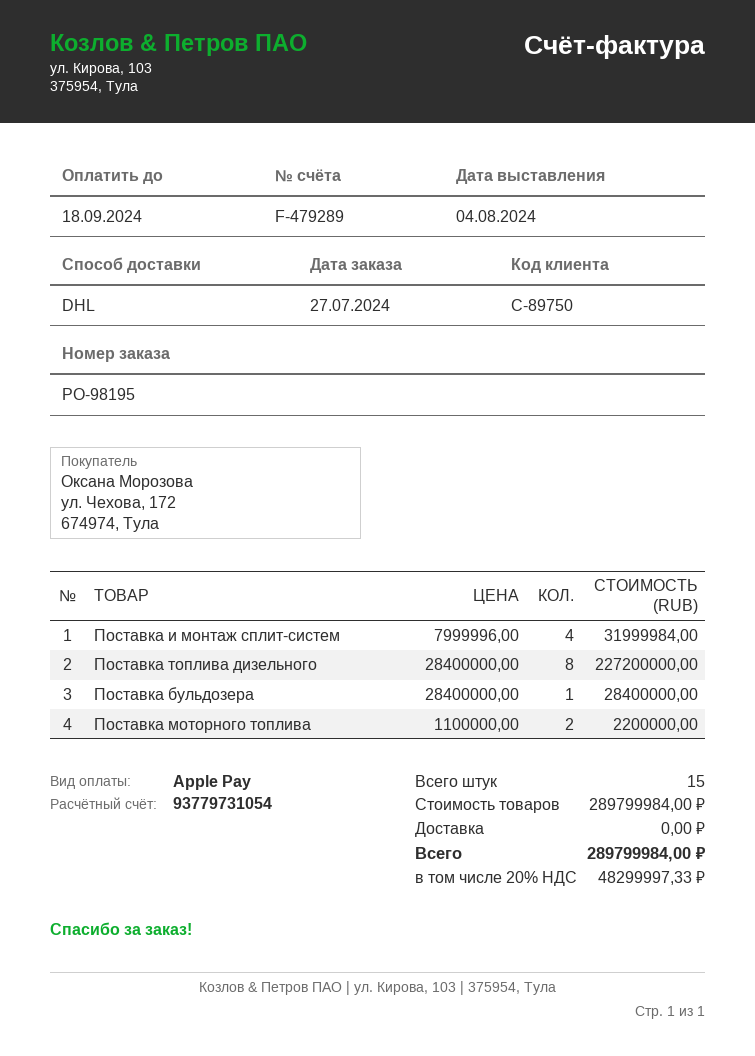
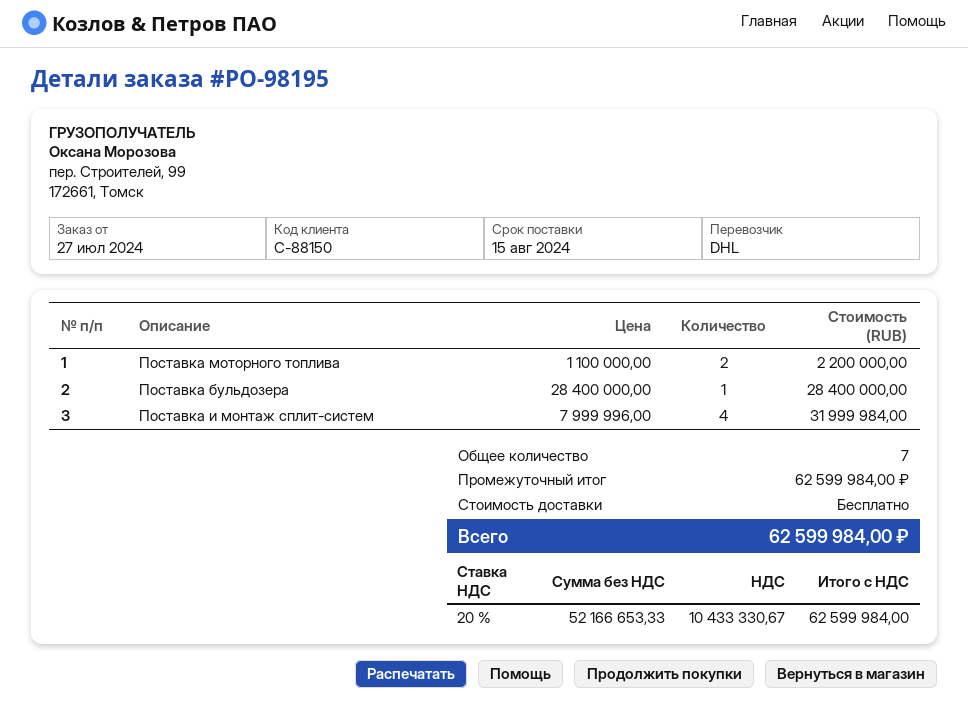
customer number: C-89750 -> C-88150
Поставка топлива дизельного: 8 x 28400000.00 = 227200000.00 -> none
total quantity: 15 -> 7
subtotal: 289799984.00 -> 62599984.00
tax: 20% = 48299997.33 -> 20% = 10433330.67
total: 289799984.00 -> 62599984.00

